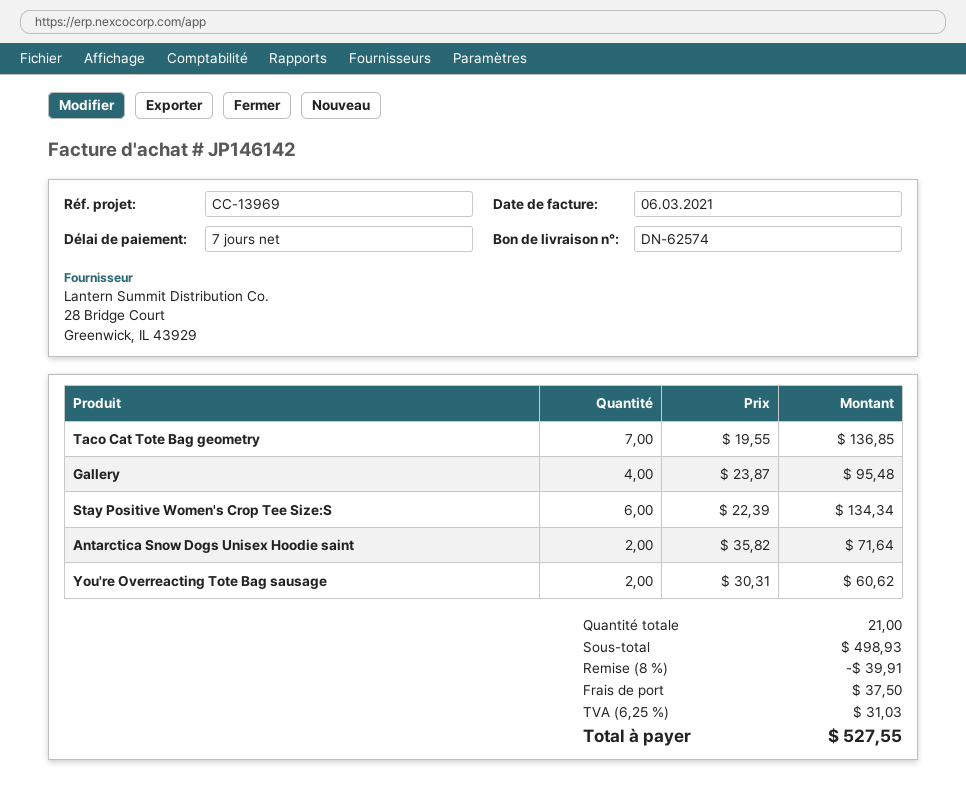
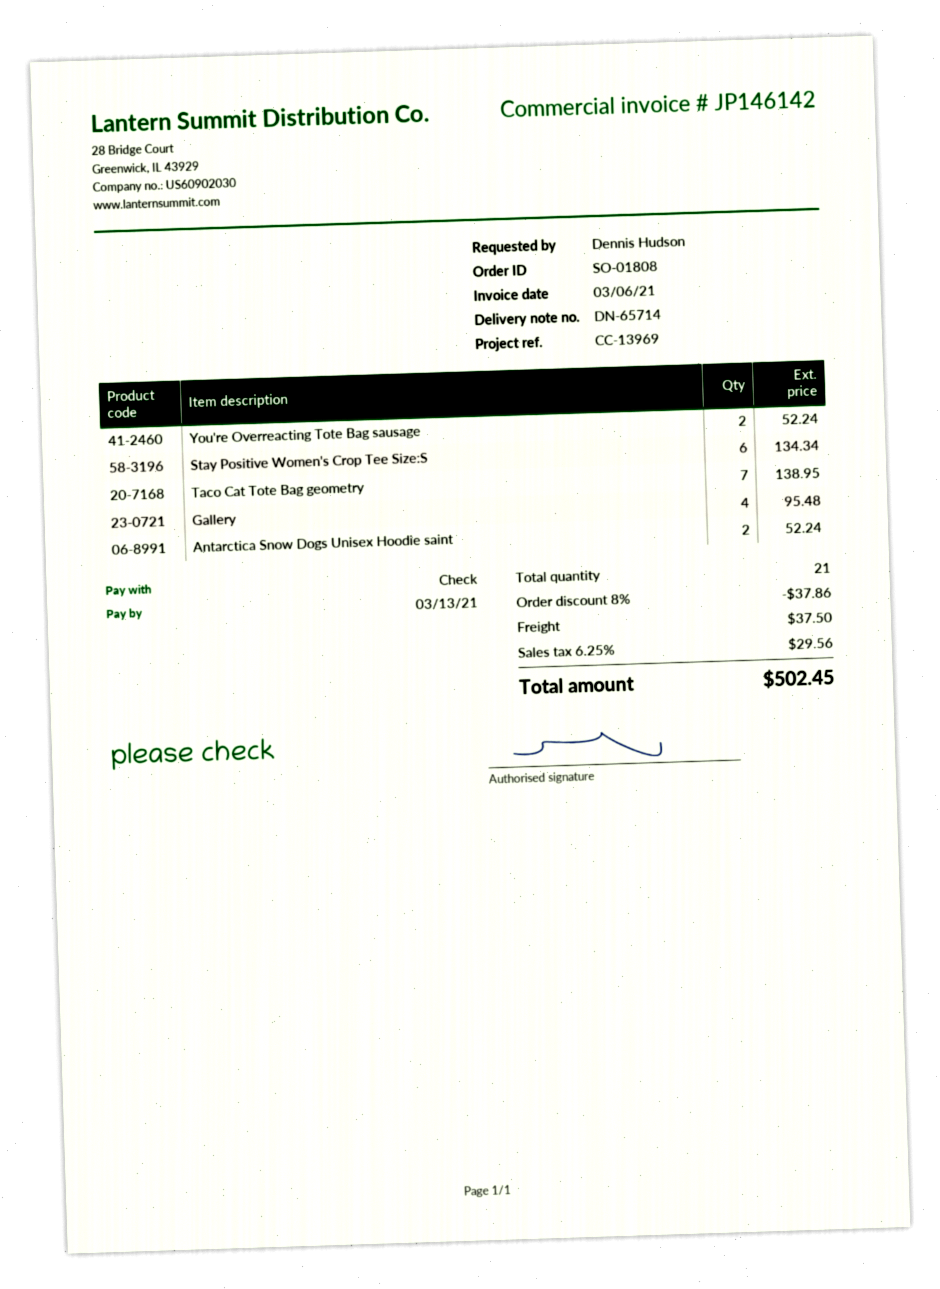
delivery note number: DN-62574 -> DN-65714
Taco Cat Tote Bag geometry: 7 for 136.85 -> 7 for 138.95
Antarctica Snow Dogs Unisex Hoodie saint: 2 for 71.64 -> 2 for 52.24
You're Overreacting Tote Bag sausage: 2 for 60.62 -> 2 for 52.24
discount: 8% = 39.91 -> 8% = 37.86
tax: 6.25% = 31.03 -> 6.25% = 29.56
total: 527.55 -> 502.45

